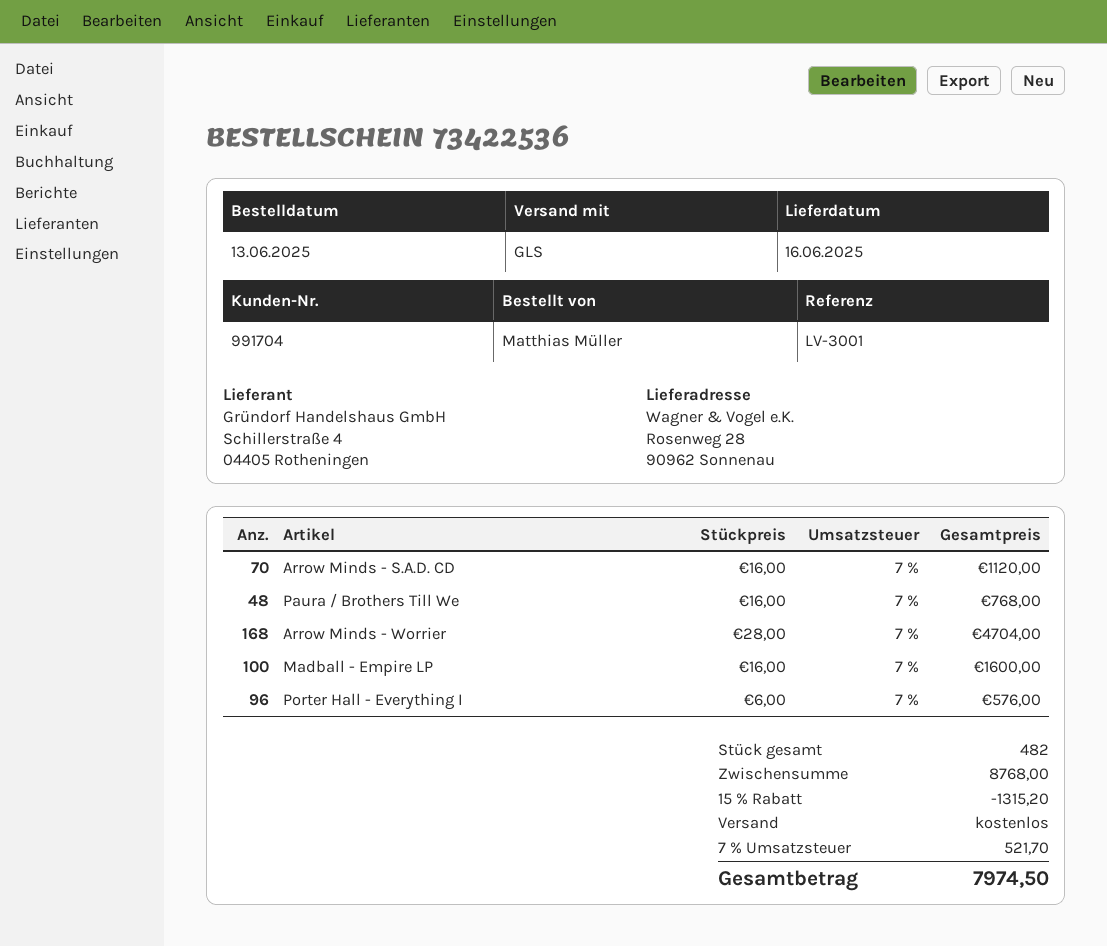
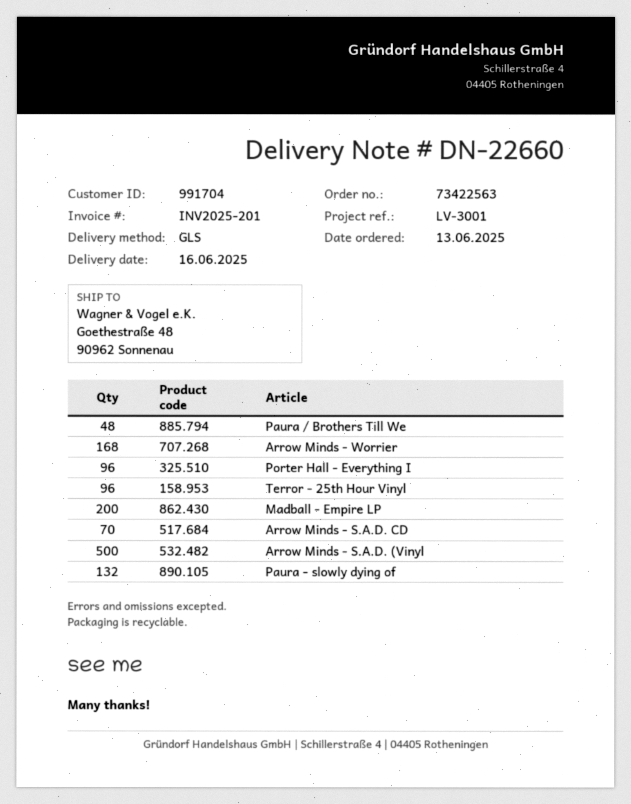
order number: 73422536 -> 73422563
ship to: Rosenweg 28, 90962 Sonnenau -> Goethestraße 48, 90962 Sonnenau
Madball - Empire LP: 100 -> 200
Terror - 25th Hour Vinyl: none -> 96
Arrow Minds - S.A.D. (Vinyl: none -> 500
Paura - slowly dying of: none -> 132

